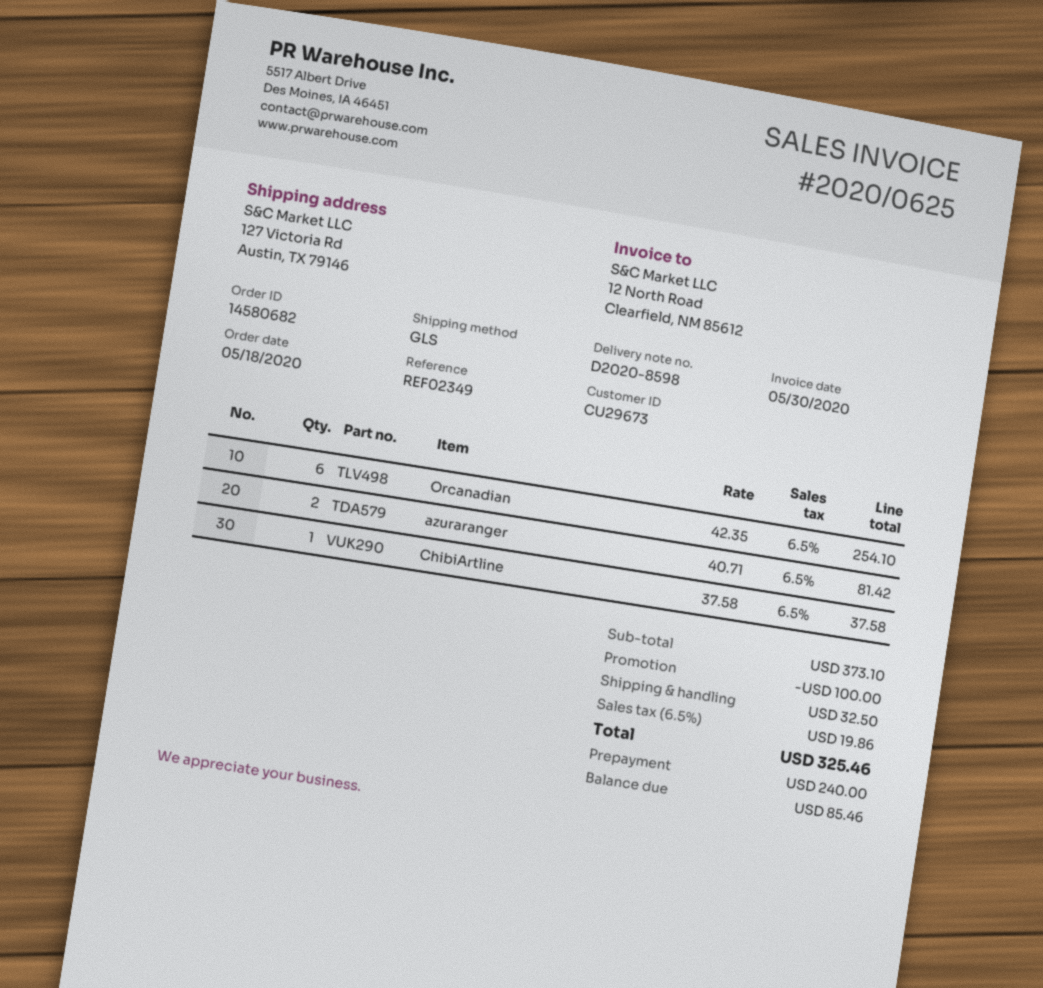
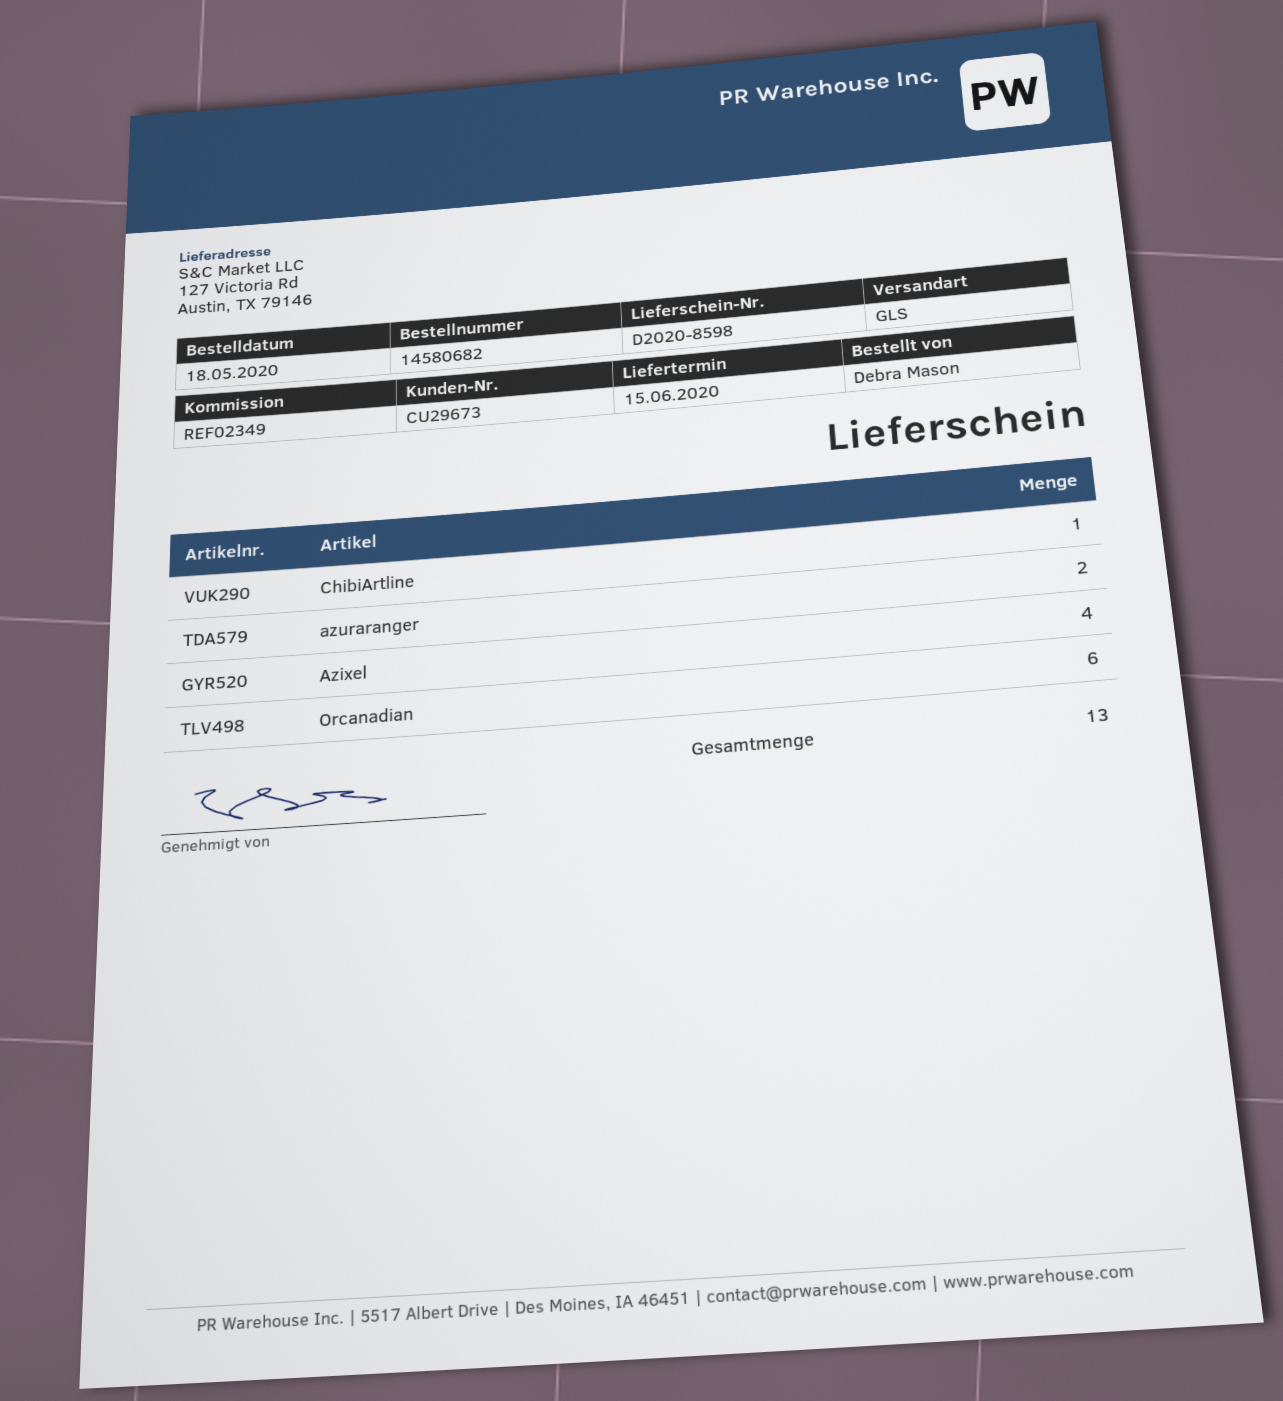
Azixel: none -> 4

